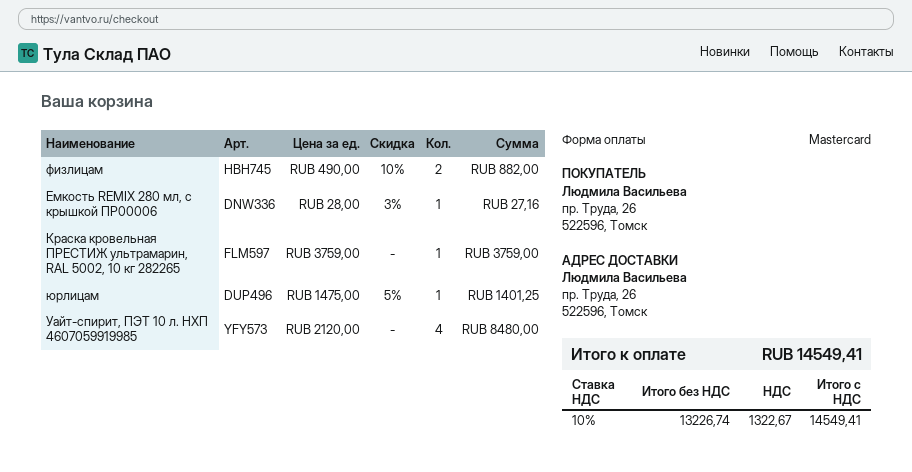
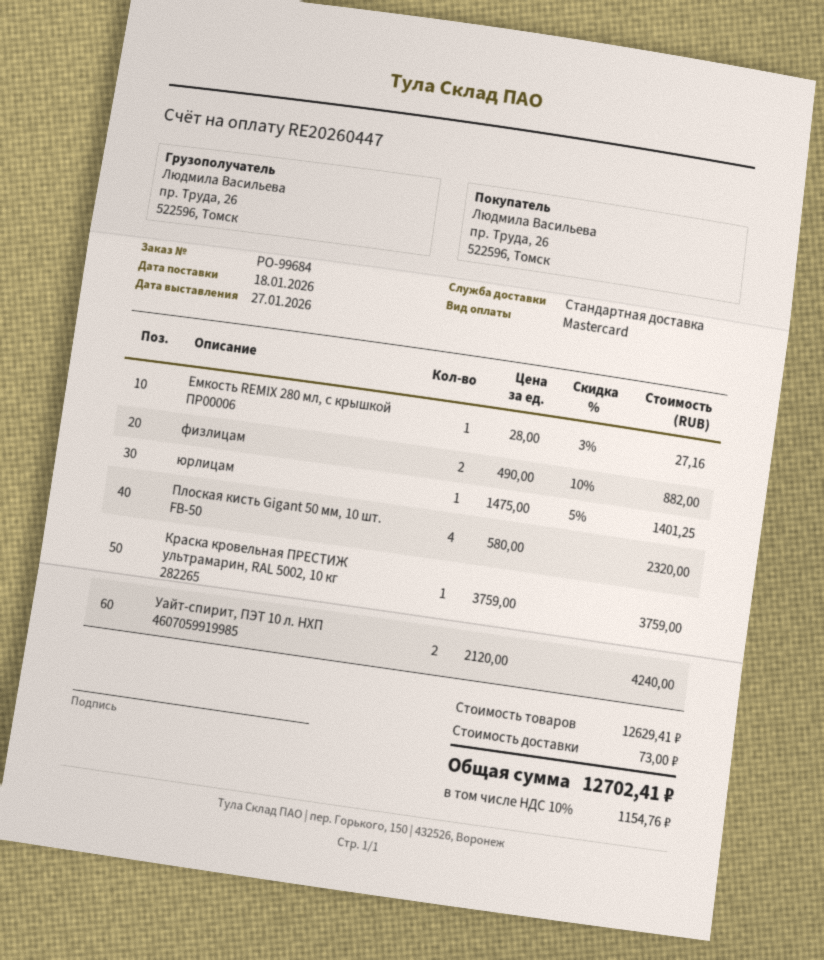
Уайт-спирит, ПЭТ 10 л. НХП 4607059919985: 4 x 2120.00 = 8480.00 -> 2 x 2120.00 = 4240.00
Плоская кисть Gigant 50 мм, 10 шт. FB-50: none -> 4 x 580.00 = 2320.00
shipping: none -> 73.00
tax: 10% = 1322.67 -> 10% = 1154.76
total: 14549.41 -> 12702.41

